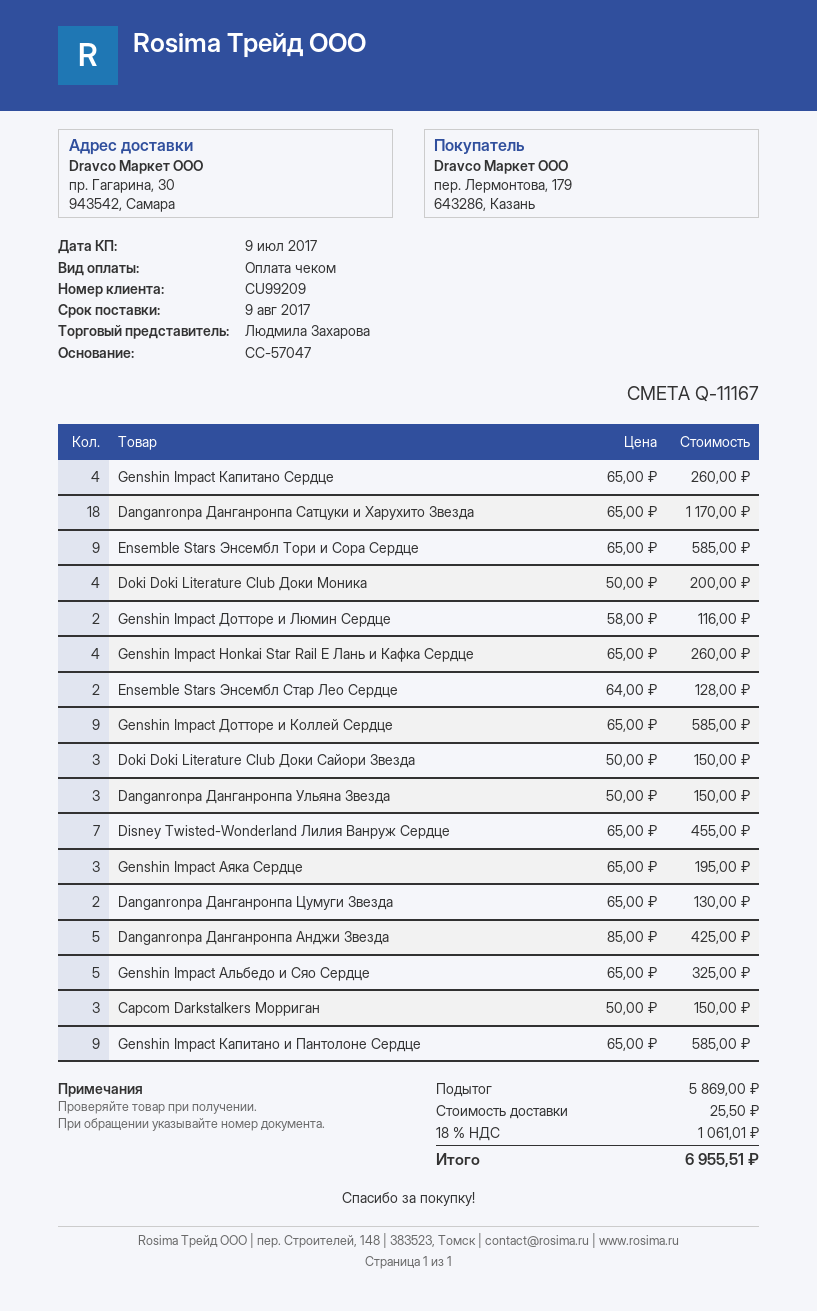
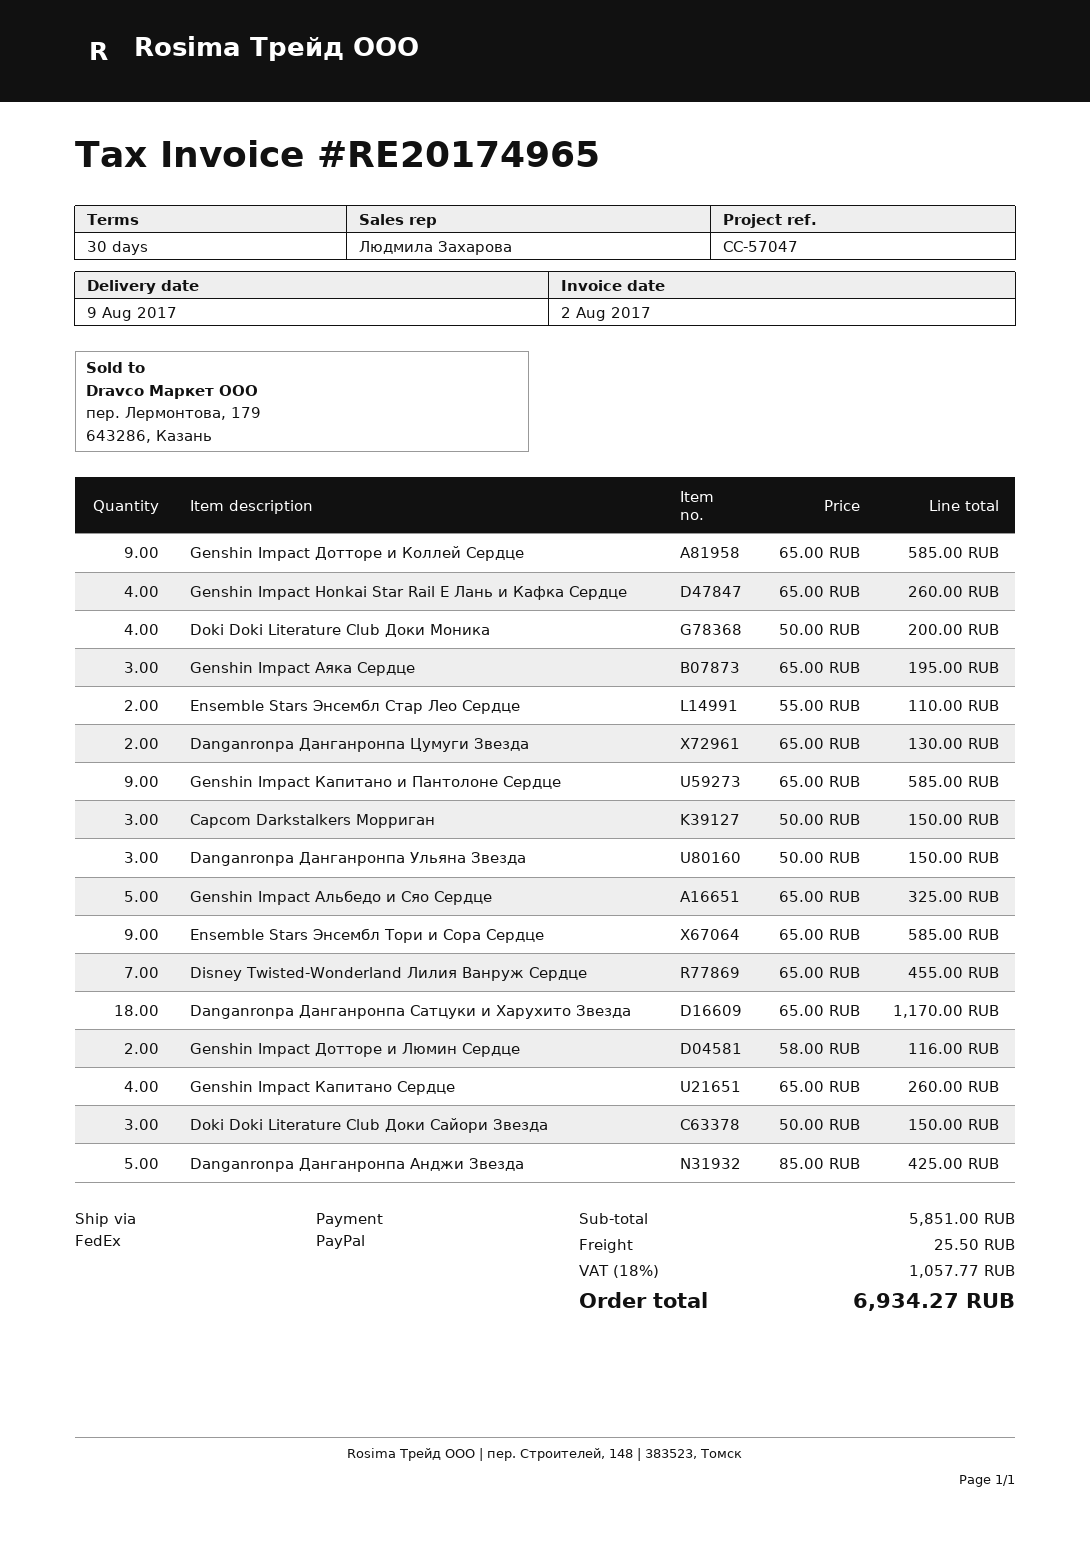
payment method: cheque -> PayPal
Ensemble Stars Энсембл Стар Лео Сердце: 2 x 64.00 = 128.00 -> 2 x 55.00 = 110.00
subtotal: 5869.00 -> 5851.00
tax: 18% = 1061.01 -> 18% = 1057.77
total: 6955.51 -> 6934.27

